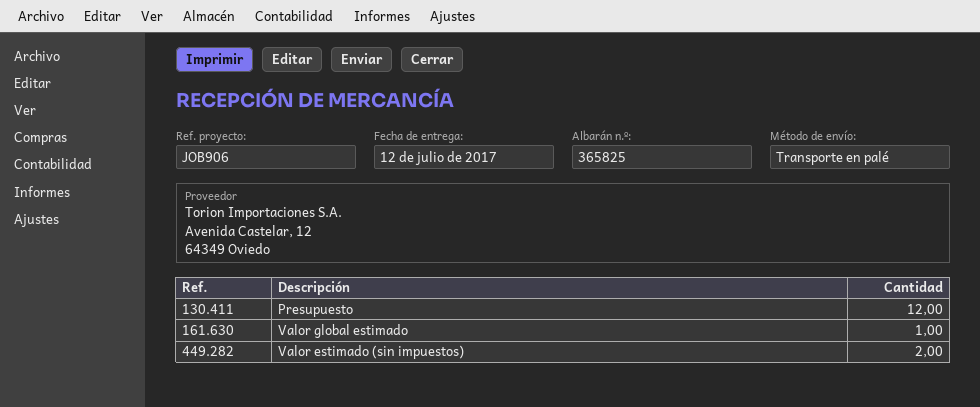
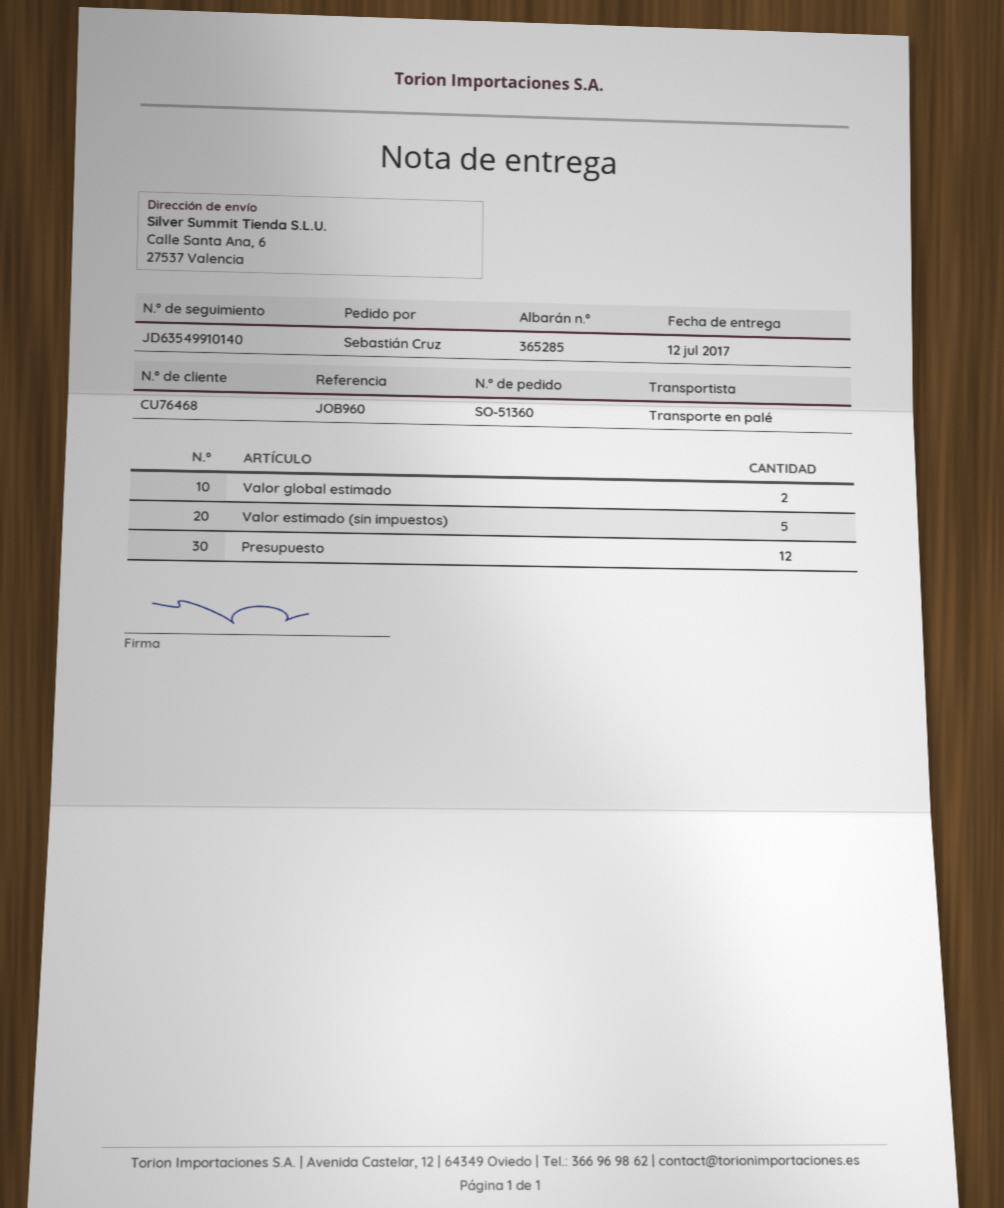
delivery note number: 365825 -> 365285
reference: JOB906 -> JOB960
Valor global estimado: 1 -> 2
Valor estimado (sin impuestos): 2 -> 5

